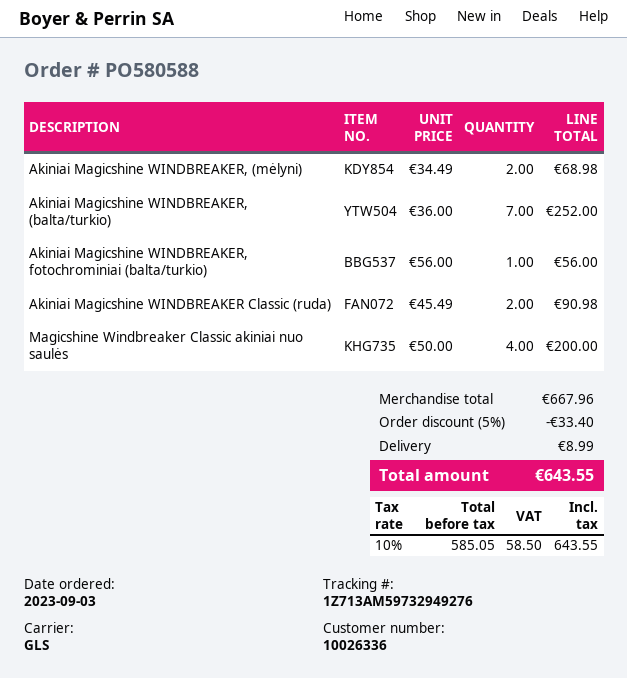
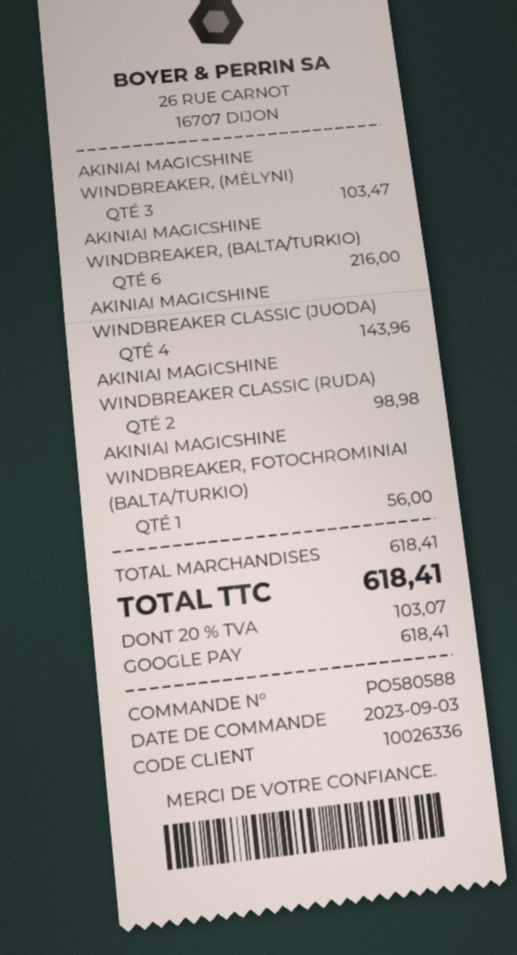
Akiniai Magicshine WINDBREAKER, (mėlyni): 2 for 68.98 -> 3 for 103.47
Akiniai Magicshine WINDBREAKER, (balta/turkio): 7 for 252.00 -> 6 for 216.00
Akiniai Magicshine WINDBREAKER Classic (ruda): 2 for 90.98 -> 2 for 98.98
Magicshine Windbreaker Classic akiniai nuo saulės: 4 for 200.00 -> none
AKINIAI MAGICSHINE WINDBREAKER CLASSIC (JUODA): none -> 4 for 143.96
subtotal: 667.96 -> 618.41
discount: 5% = 33.40 -> none
shipping: 8.99 -> none
tax: 10% = 58.50 -> 20% = 103.07
total: 643.55 -> 618.41

